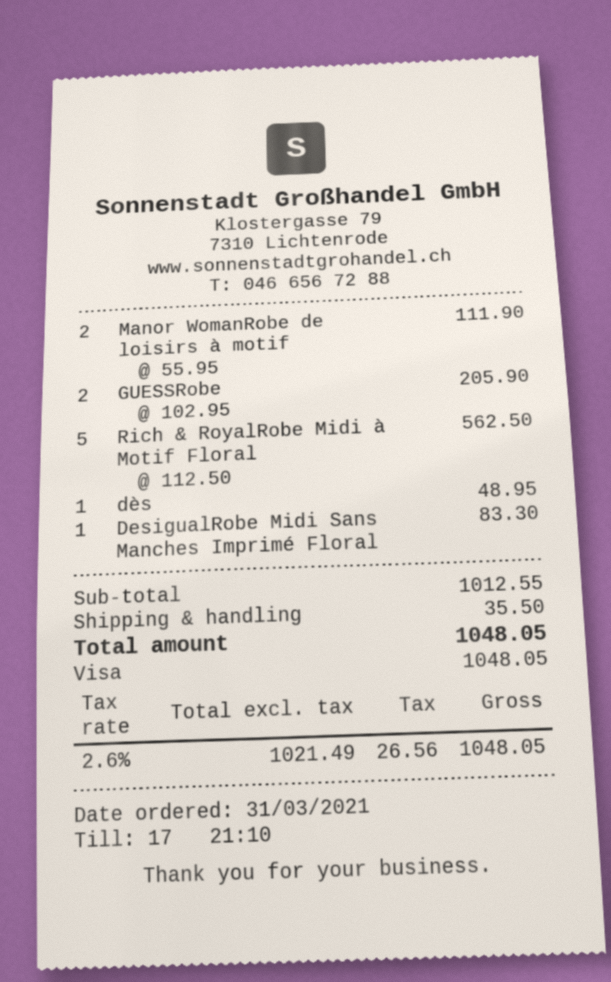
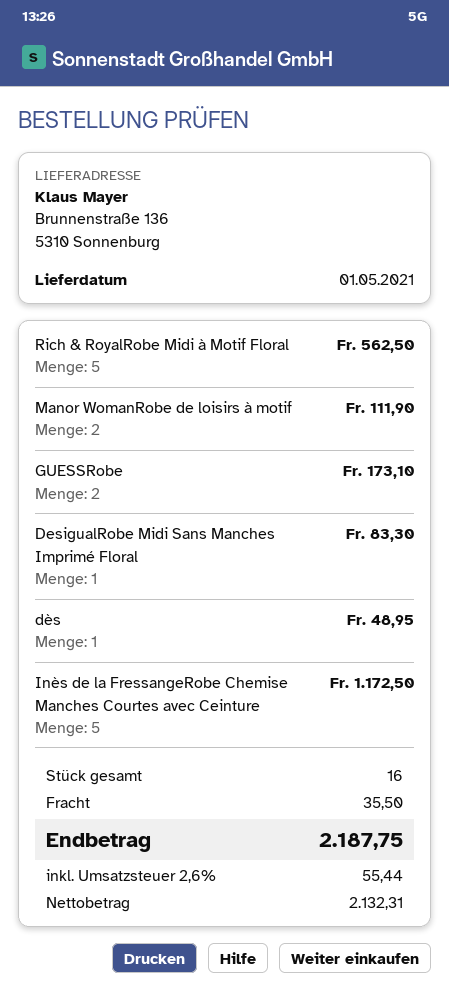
GUESSRobe: 2 for 205.90 -> 2 for 173.10
Inès de la FressangeRobe Chemise Manches Courtes avec Ceinture: none -> 5 for 1172.50
net: 1021.49 -> 2132.31
tax: 2.6% = 26.56 -> 2.6% = 55.44
total: 1048.05 -> 2187.75

